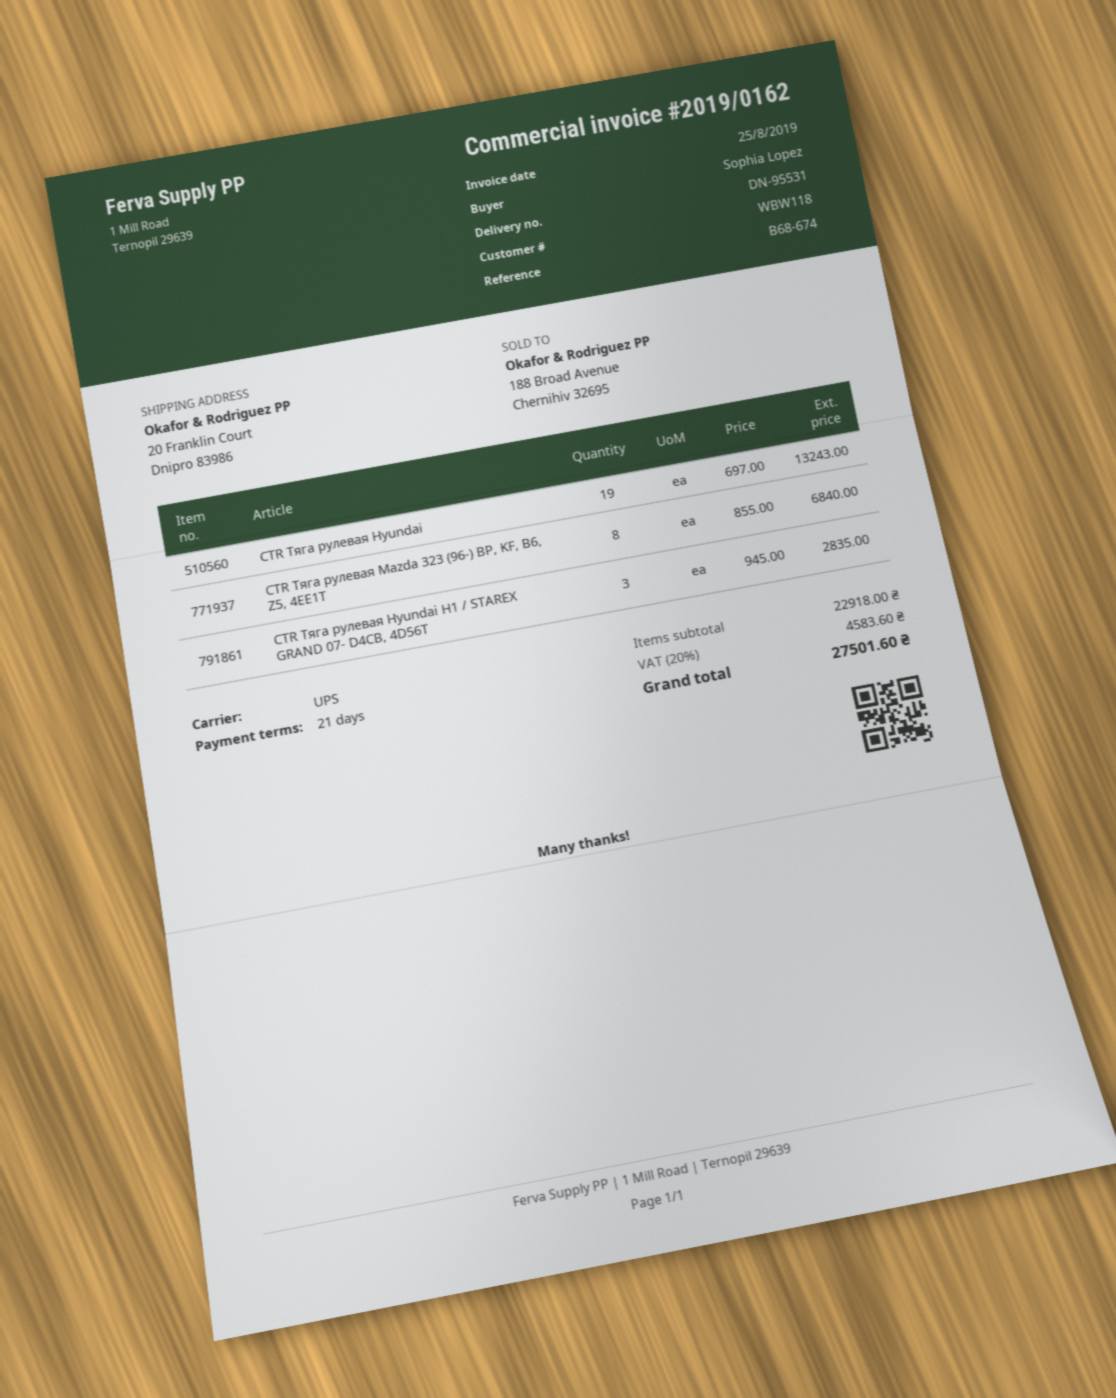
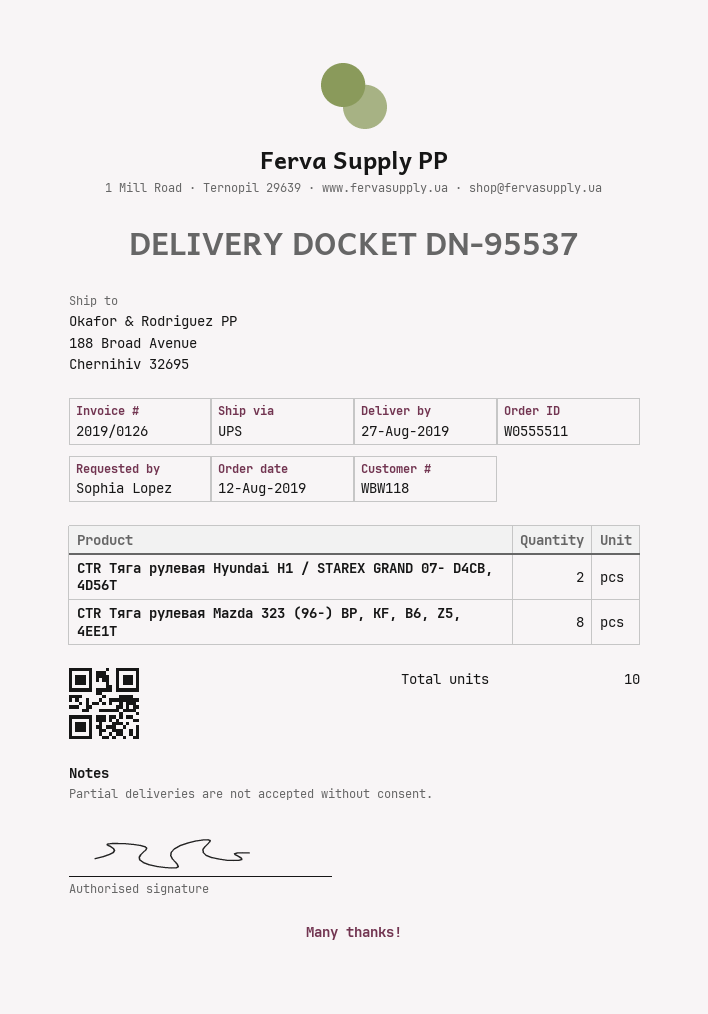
delivery note number: DN-95531 -> DN-95537
invoice number: 2019/0162 -> 2019/0126
ship to: 20 Franklin Court, Dnipro 83986 -> 188 Broad Avenue, Chernihiv 32695
CTR Тяга рулевая Hyundai: 19 -> none
CTR Тяга рулевая Hyundai H1 / STAREX GRAND 07- D4CB, 4D56T: 3 -> 2

